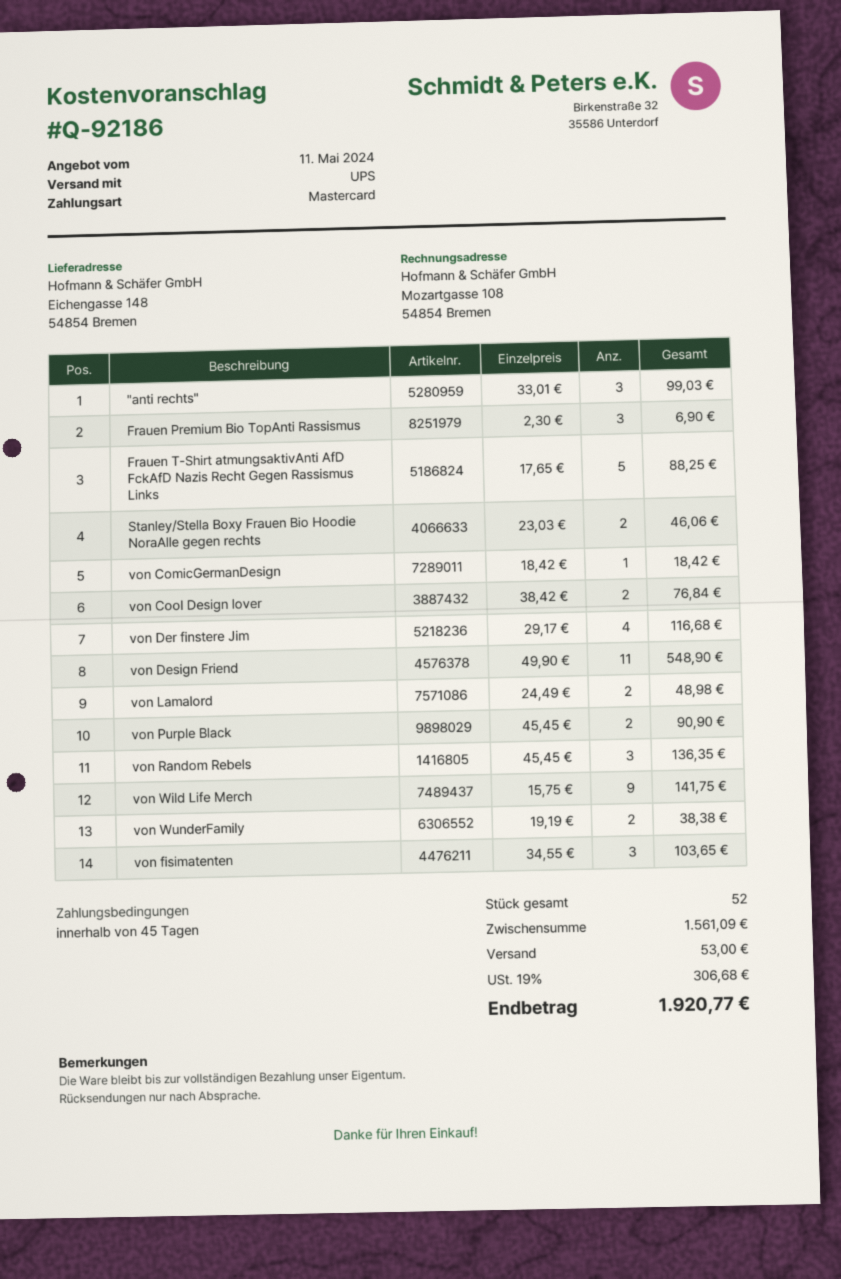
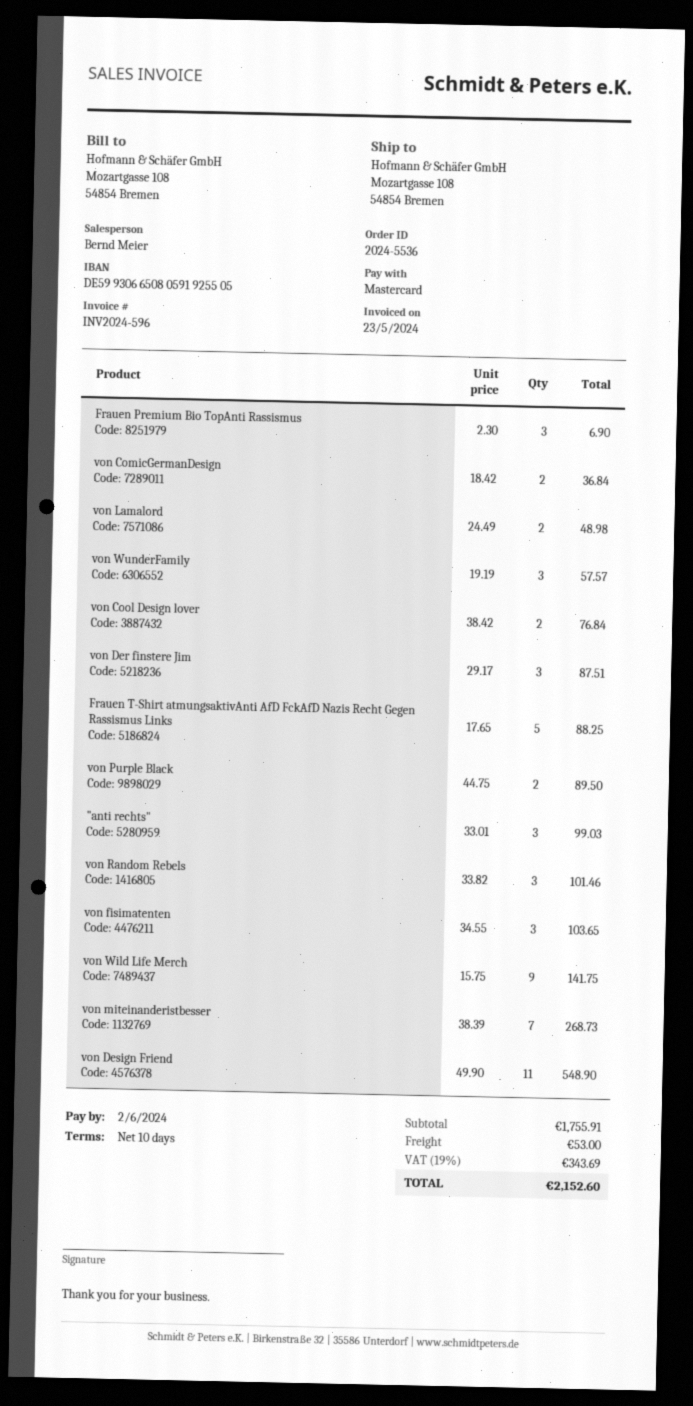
payment terms: 45 days -> 10 days
ship to: Eichengasse 148, 54854 Bremen -> Mozartgasse 108, 54854 Bremen
Stanley/Stella Boxy Frauen Bio Hoodie NoraAlle gegen rechts: 2 x 23.03 = 46.06 -> none
von ComicGermanDesign: 1 x 18.42 = 18.42 -> 2 x 18.42 = 36.84
von Der finstere Jim: 4 x 29.17 = 116.68 -> 3 x 29.17 = 87.51
von Purple Black: 2 x 45.45 = 90.90 -> 2 x 44.75 = 89.50
von Random Rebels: 3 x 45.45 = 136.35 -> 3 x 33.82 = 101.46
von WunderFamily: 2 x 19.19 = 38.38 -> 3 x 19.19 = 57.57
von miteinanderistbesser: none -> 7 x 38.39 = 268.73
subtotal: 1561.09 -> 1755.91
tax: 19% = 306.68 -> 19% = 343.69
total: 1920.77 -> 2152.60

